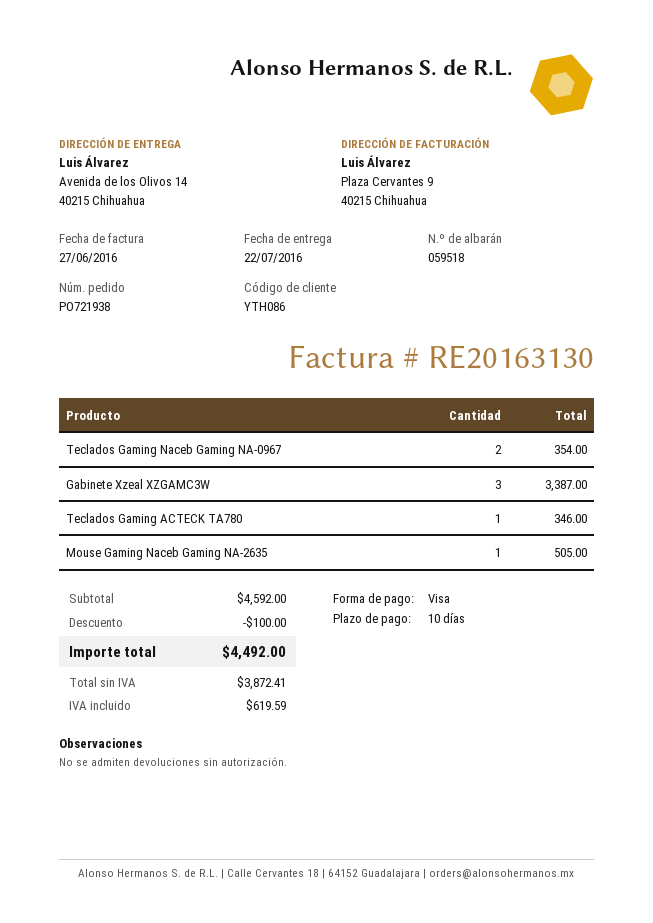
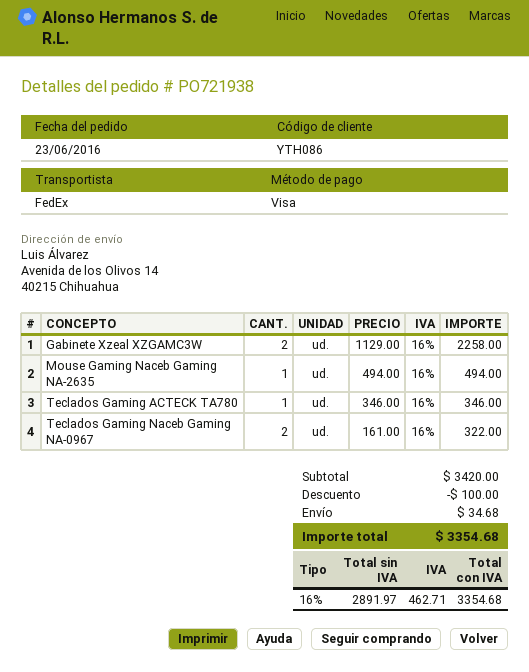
Teclados Gaming Naceb Gaming NA-0967: 2 for 354.00 -> 2 for 322.00
Gabinete Xzeal XZGAMC3W: 3 for 3387.00 -> 2 for 2258.00
Mouse Gaming Naceb Gaming NA-2635: 1 for 505.00 -> 1 for 494.00
subtotal: 4592.00 -> 3420.00
shipping: none -> 34.68
net: 3872.41 -> 2891.97
tax: 619.59 -> 462.71
total: 4492.00 -> 3354.68

